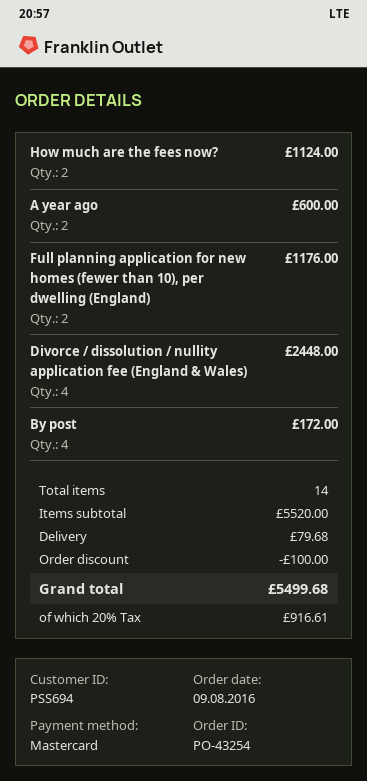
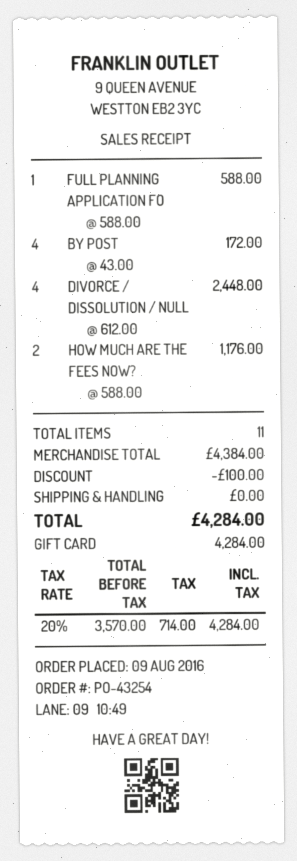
payment method: Mastercard -> gift card
How much are the fees now?: 2 for 1124.00 -> 2 for 1176.00
A year ago: 2 for 600.00 -> none
Full planning application for new homes (fewer than 10), per dwelling (England): 2 for 1176.00 -> 1 for 588.00
total quantity: 14 -> 11
subtotal: 5520.00 -> 4384.00
shipping: 79.68 -> 0.00
tax: 20% = 916.61 -> 20% = 714.00
total: 5499.68 -> 4284.00

